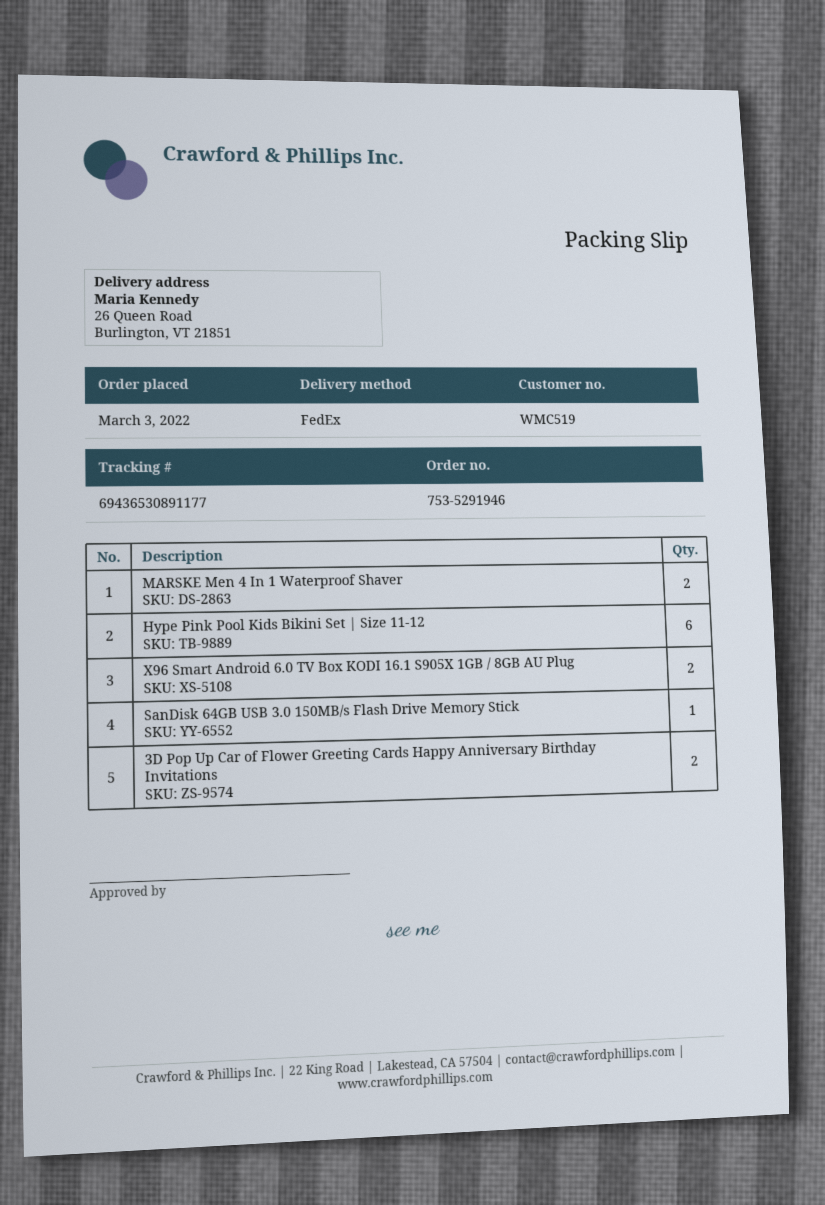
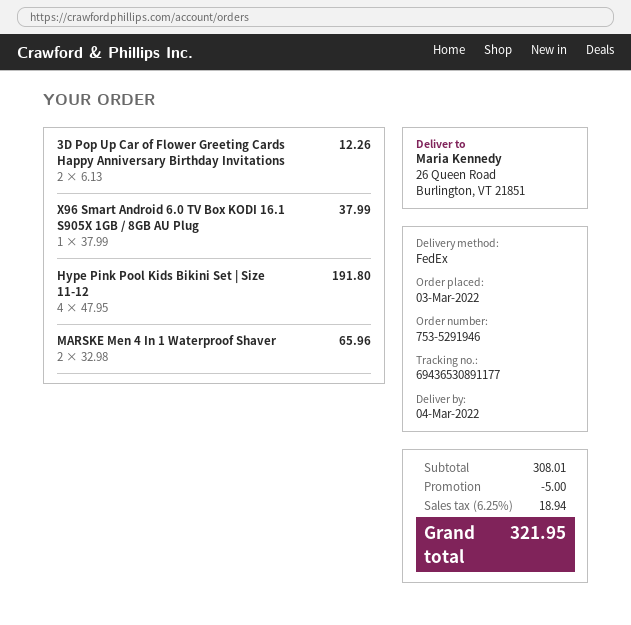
Hype Pink Pool Kids Bikini Set | Size 11-12: 6 -> 4
X96 Smart Android 6.0 TV Box KODI 16.1 S905X 1GB / 8GB AU Plug: 2 -> 1
SanDisk 64GB USB 3.0 150MB/s Flash Drive Memory Stick: 1 -> none

